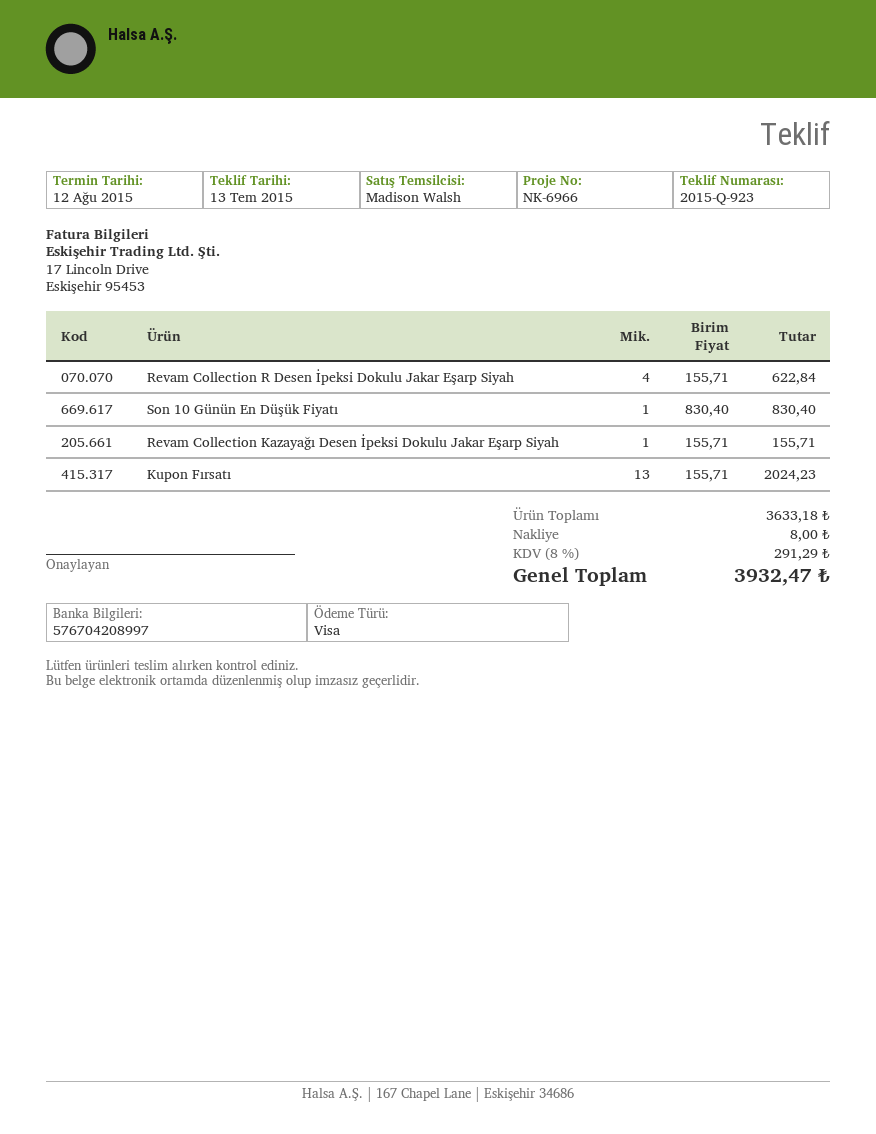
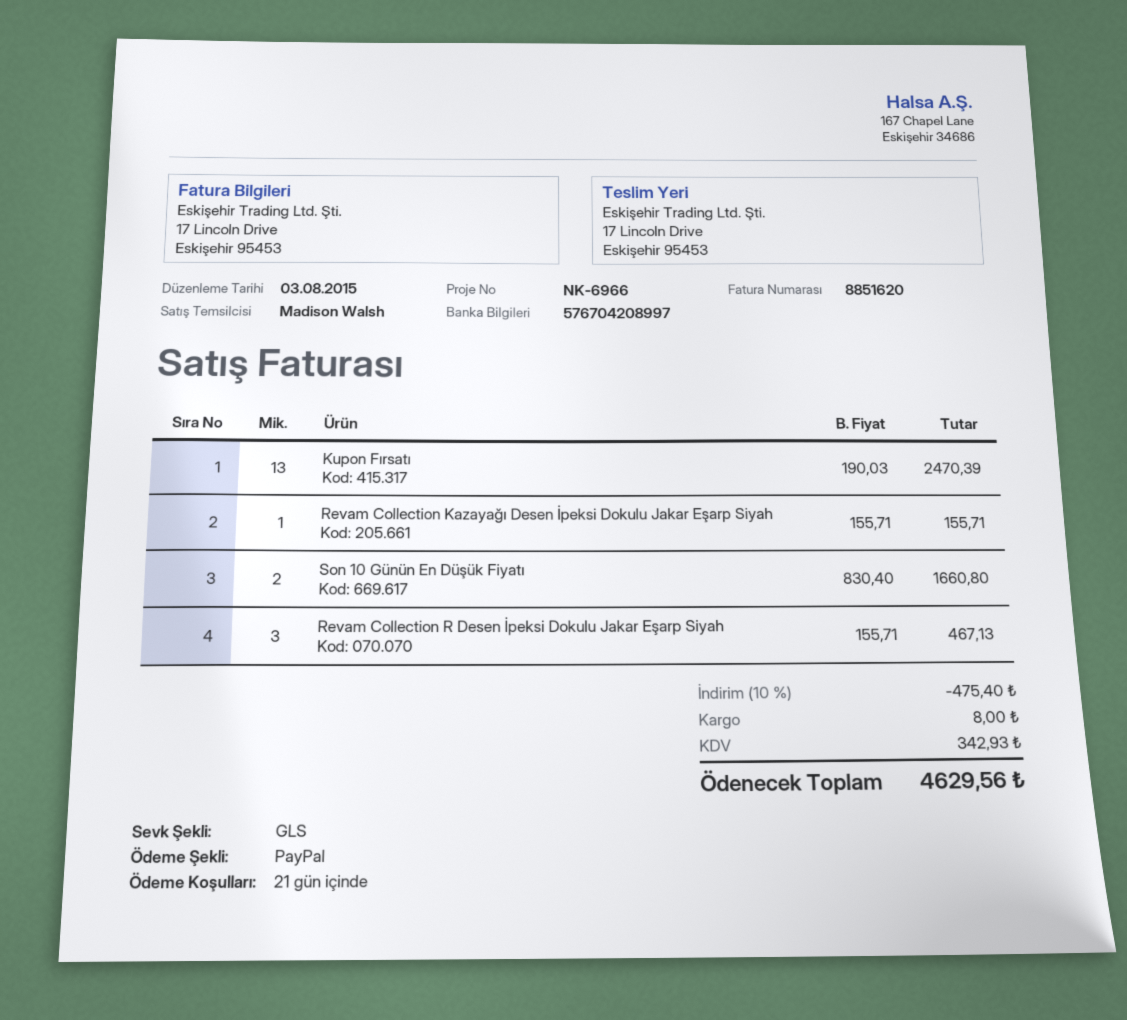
payment method: Visa -> PayPal
Revam Collection R Desen İpeksi Dokulu Jakar Eşarp Siyah: 4 x 155.71 = 622.84 -> 3 x 155.71 = 467.13
Son 10 Günün En Düşük Fiyatı: 1 x 830.40 = 830.40 -> 2 x 830.40 = 1660.80
Kupon Fırsatı: 13 x 155.71 = 2024.23 -> 13 x 190.03 = 2470.39
discount: none -> 10% = 475.40
tax: 291.29 -> 342.93
total: 3932.47 -> 4629.56

